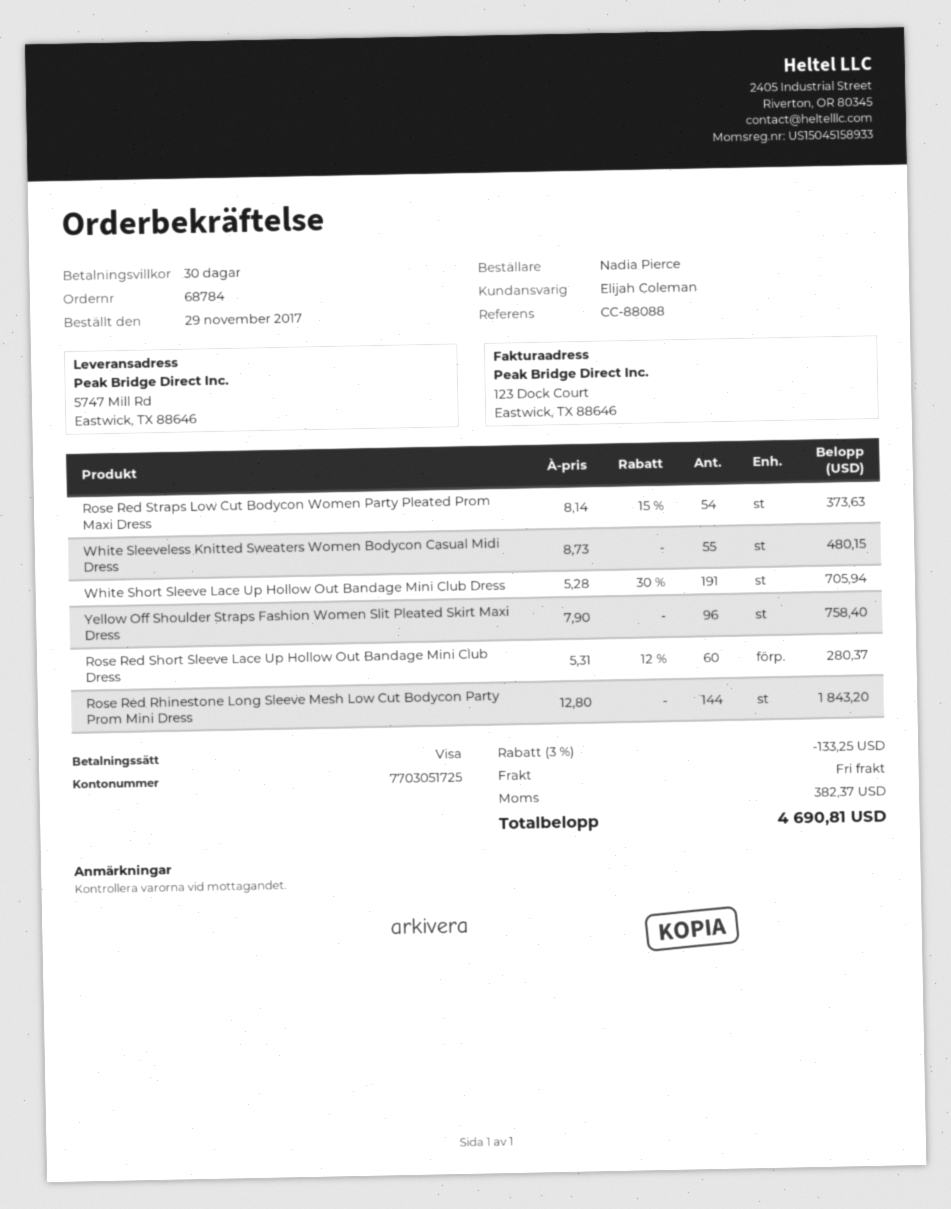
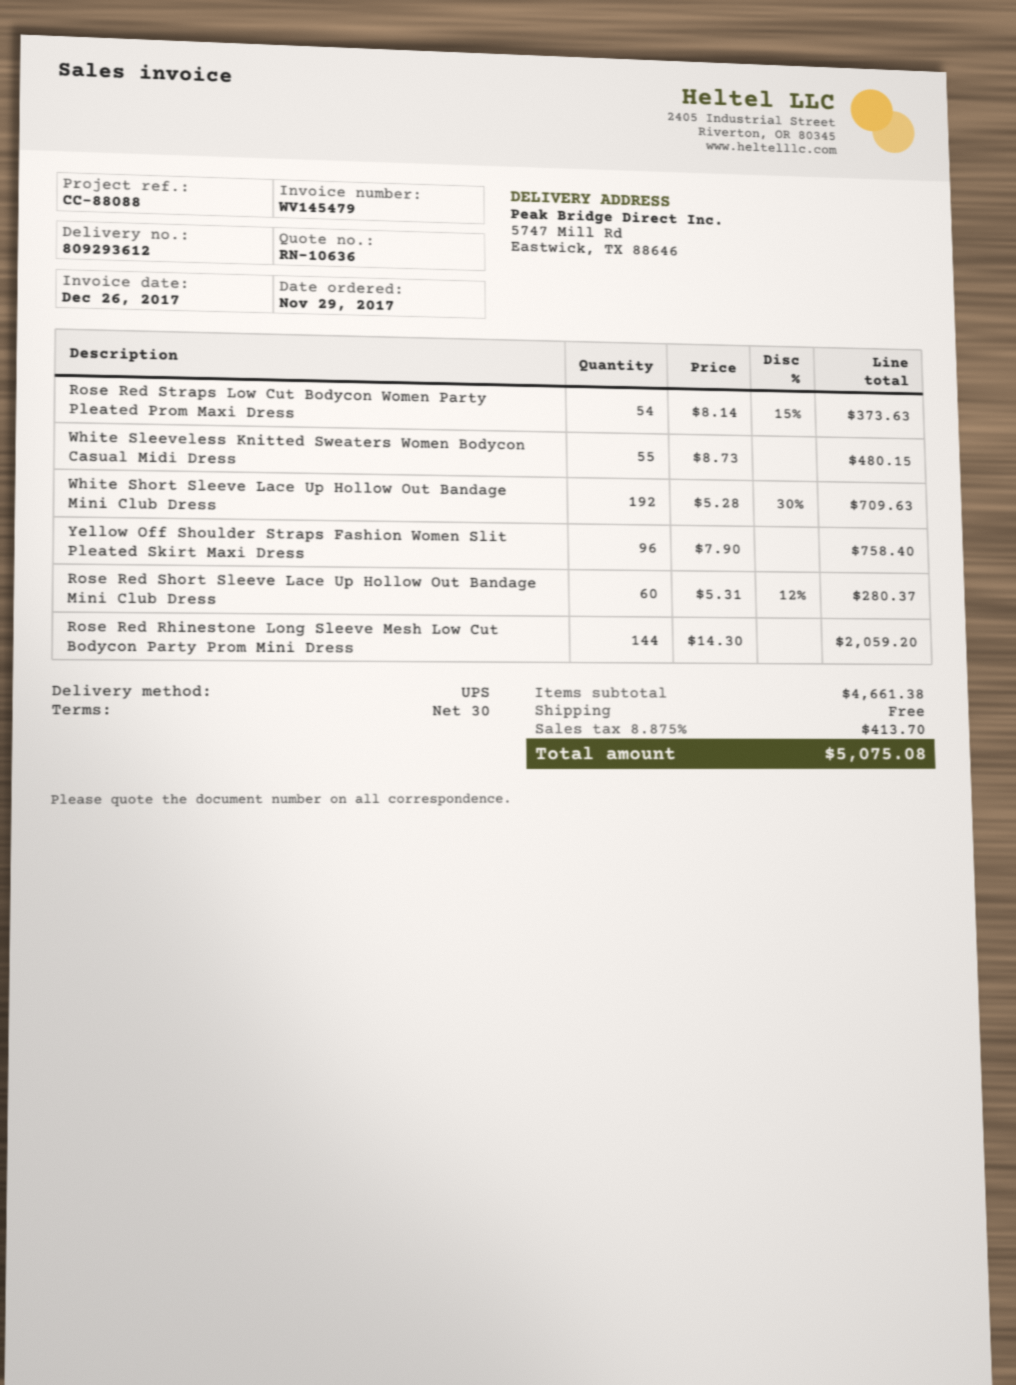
White Short Sleeve Lace Up Hollow Out Bandage Mini Club Dress: 191 x 5.28 - 30% = 705.94 -> 192 x 5.28 - 30% = 709.63
Rose Red Rhinestone Long Sleeve Mesh Low Cut Bodycon Party Prom Mini Dress: 144 x 12.80 = 1843.20 -> 144 x 14.30 = 2059.20
discount: 3% = 133.25 -> none
tax: 382.37 -> 413.70
total: 4690.81 -> 5075.08

